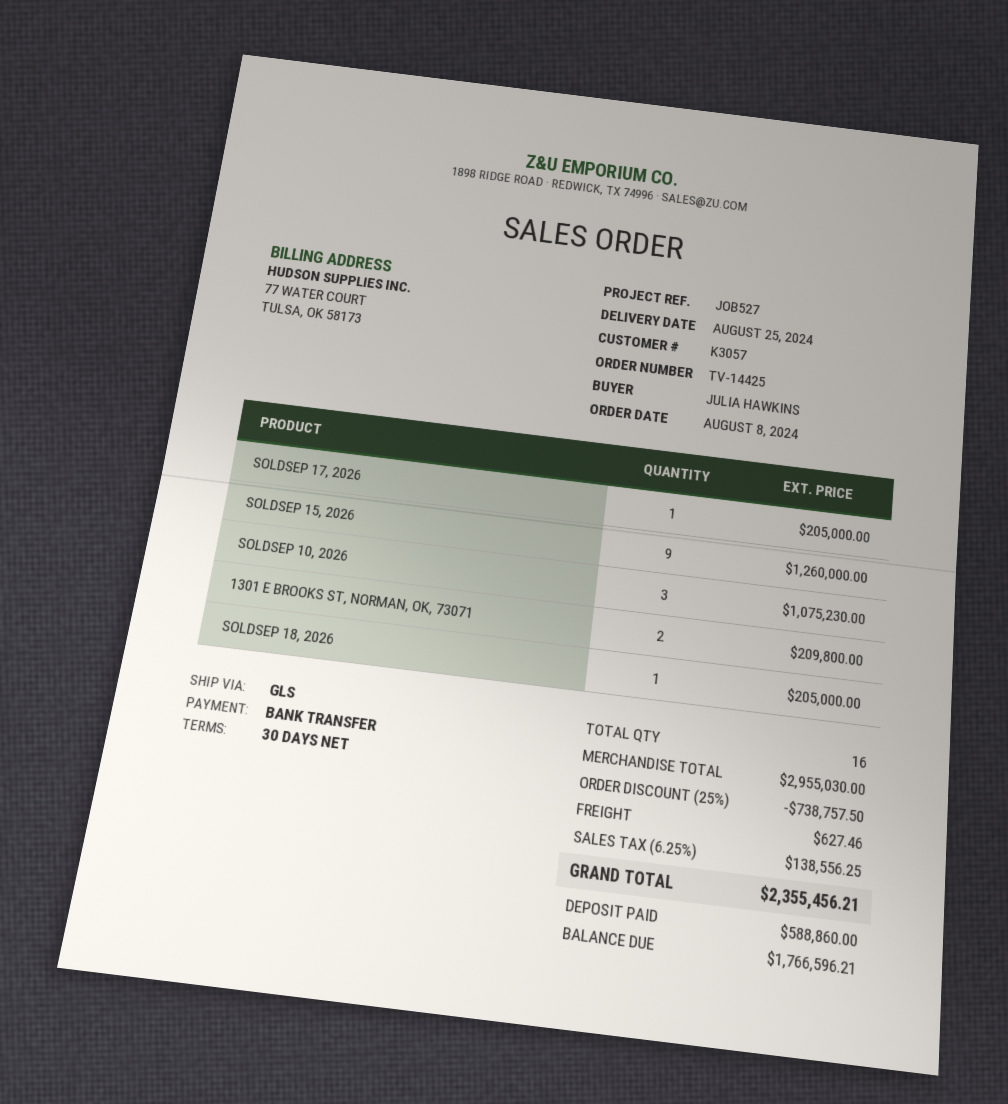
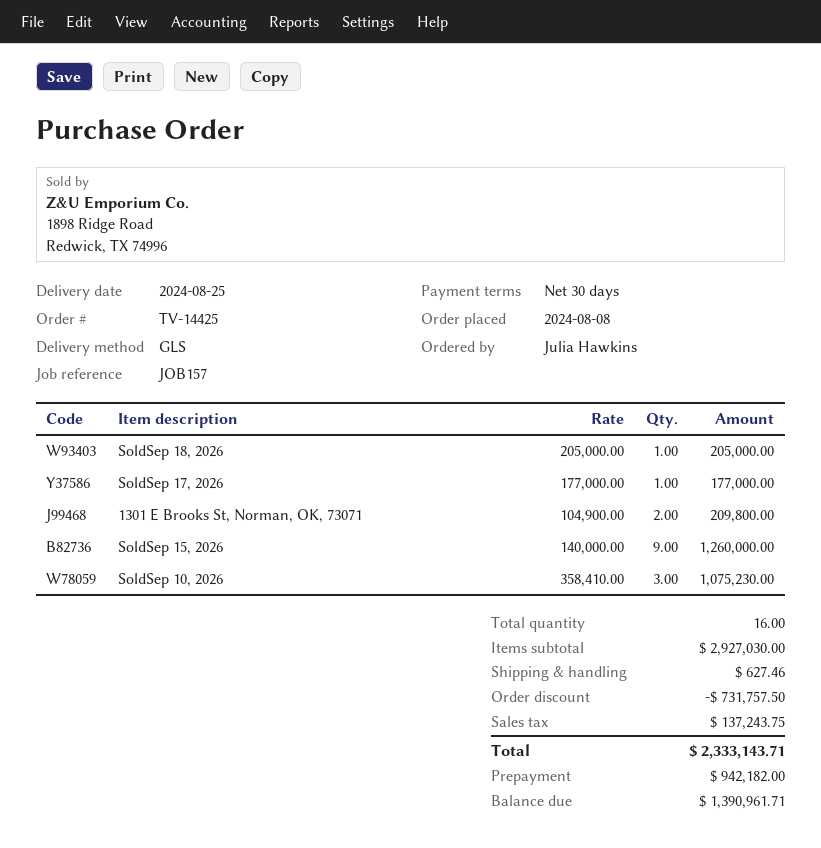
reference: JOB527 -> JOB157
SOLDSEP 17, 2026: 1 for 205000.00 -> 1 for 177000.00
subtotal: 2955030.00 -> 2927030.00
discount: 738757.50 -> 731757.50
tax: 138556.25 -> 137243.75
total: 2355456.21 -> 2333143.71
deposit: 588860.00 -> 942182.00
balance: 1766596.21 -> 1390961.71

